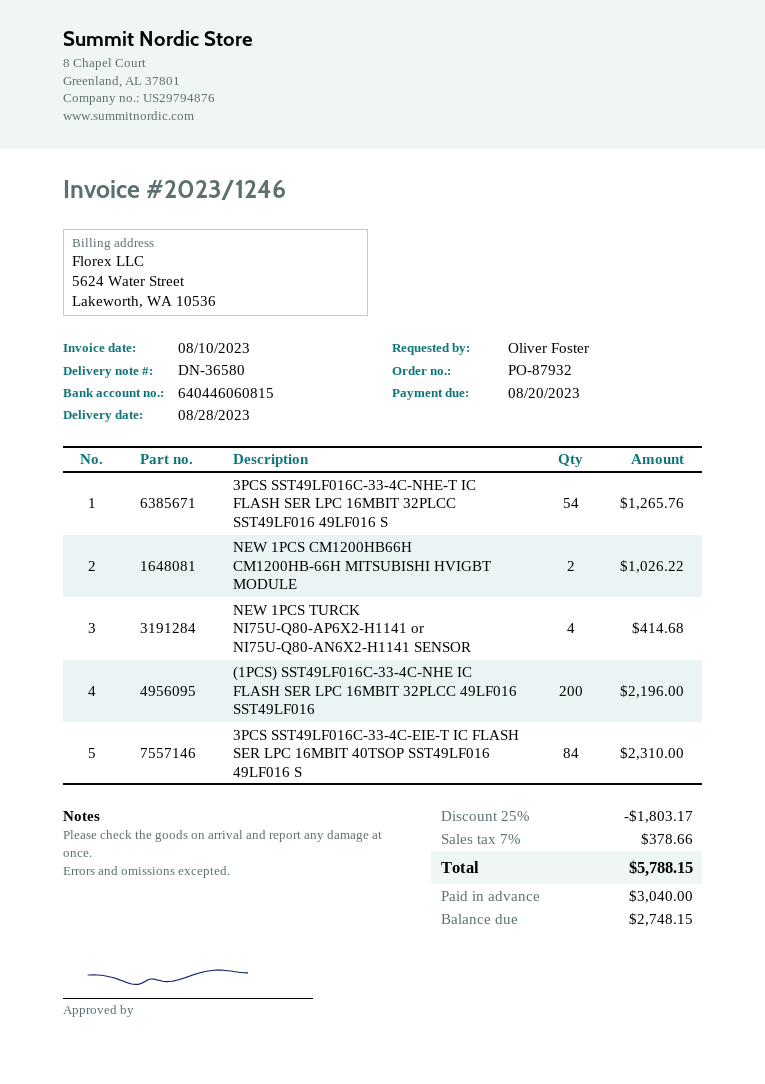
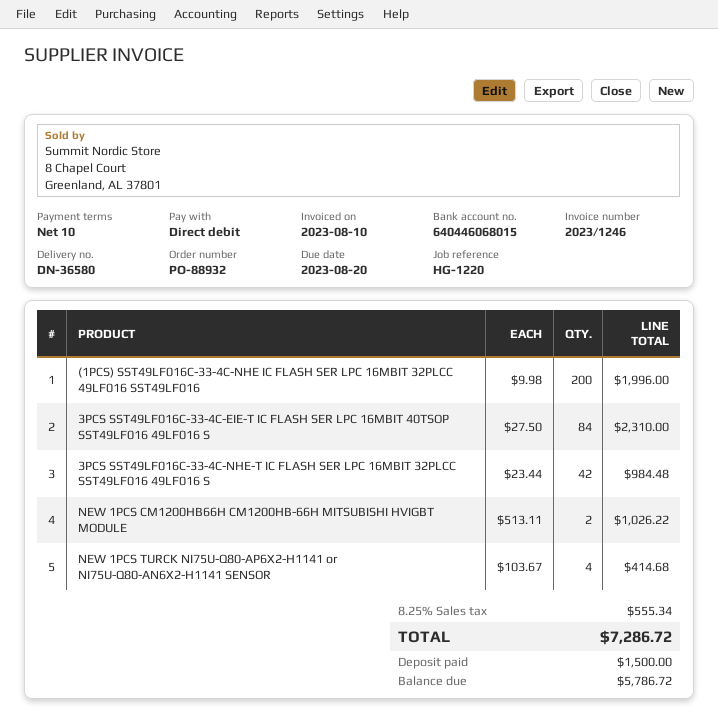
order number: PO-87932 -> PO-88932
bank account: 640446060815 -> 640446068015
3PCS SST49LF016C-33-4C-NHE-T IC FLASH SER LPC 16MBIT 32PLCC SST49LF016 49LF016 S: 54 for 1265.76 -> 42 for 984.48
(1PCS) SST49LF016C-33-4C-NHE IC FLASH SER LPC 16MBIT 32PLCC 49LF016 SST49LF016: 200 for 2196.00 -> 200 for 1996.00
discount: 25% = 1803.17 -> none
tax: 7% = 378.66 -> 8.25% = 555.34
total: 5788.15 -> 7286.72
deposit: 3040.00 -> 1500.00
balance: 2748.15 -> 5786.72

